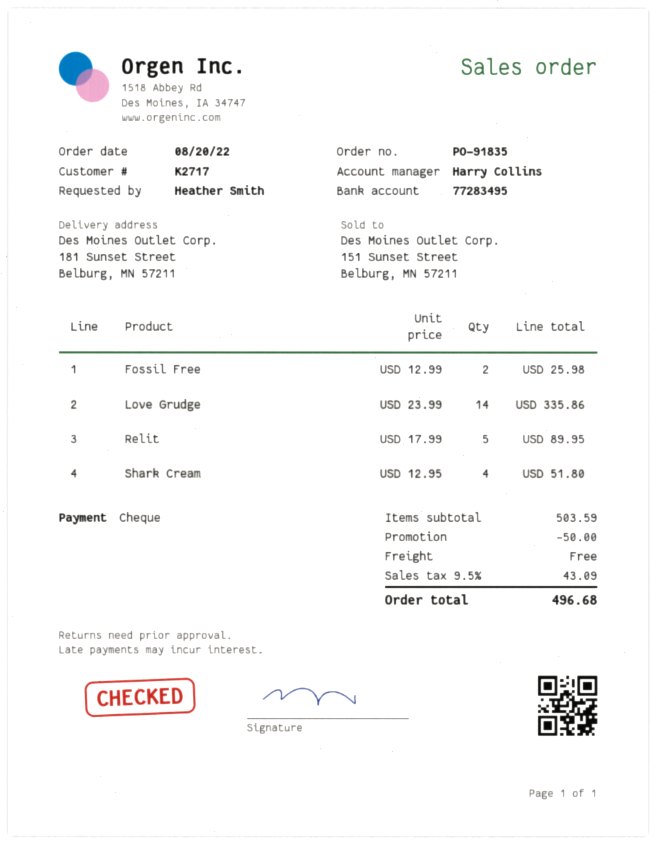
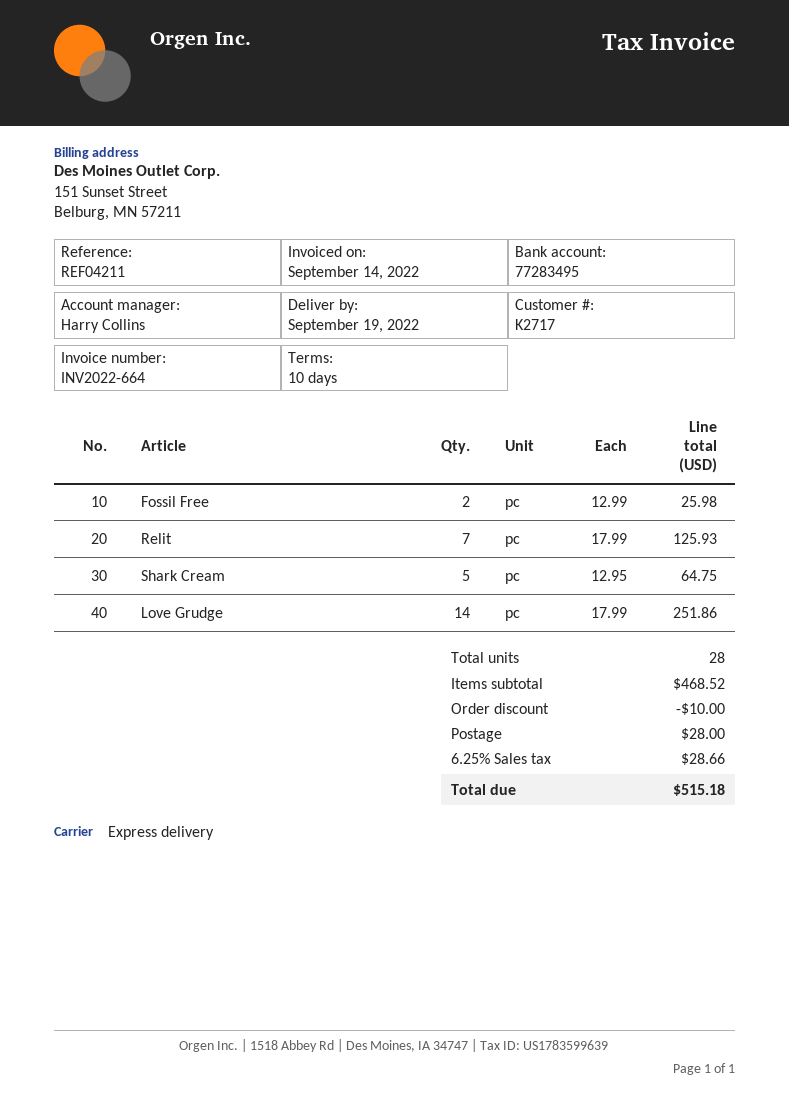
Love Grudge: 14 x 23.99 = 335.86 -> 14 x 17.99 = 251.86
Relit: 5 x 17.99 = 89.95 -> 7 x 17.99 = 125.93
Shark Cream: 4 x 12.95 = 51.80 -> 5 x 12.95 = 64.75
subtotal: 503.59 -> 468.52
discount: 50.00 -> 10.00
shipping: 0.00 -> 28.00
tax: 9.5% = 43.09 -> 6.25% = 28.66
total: 496.68 -> 515.18

